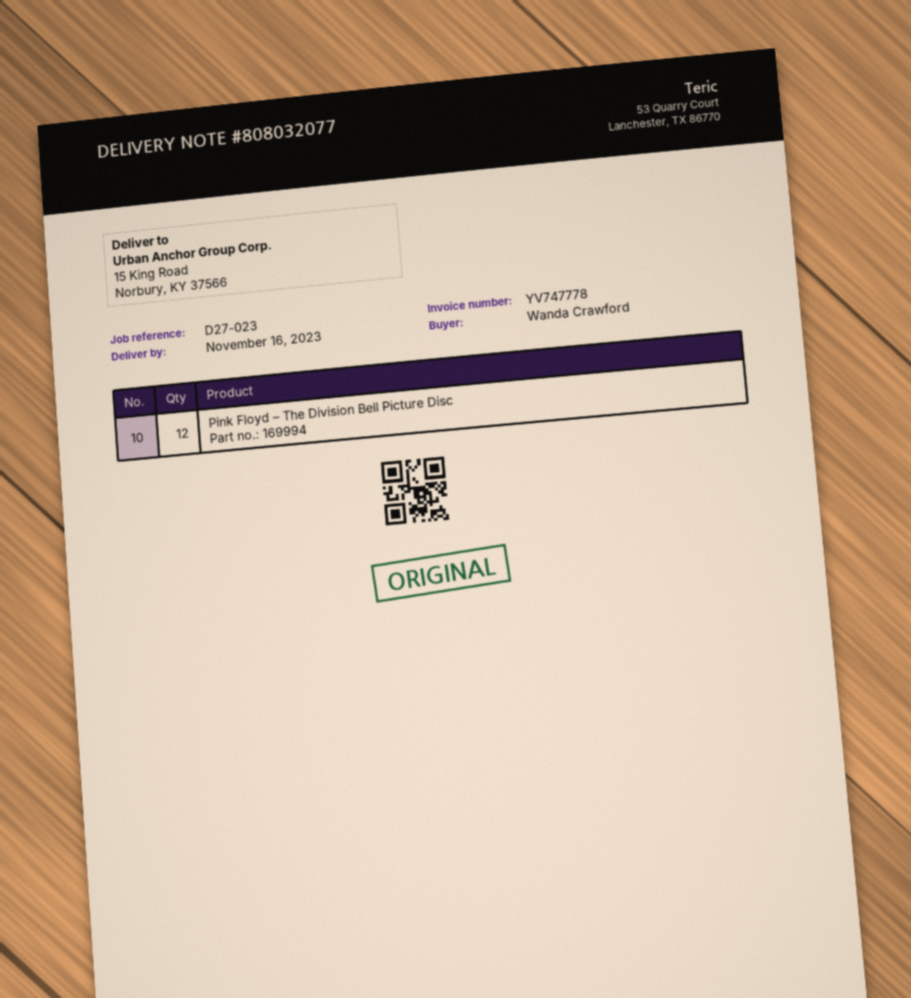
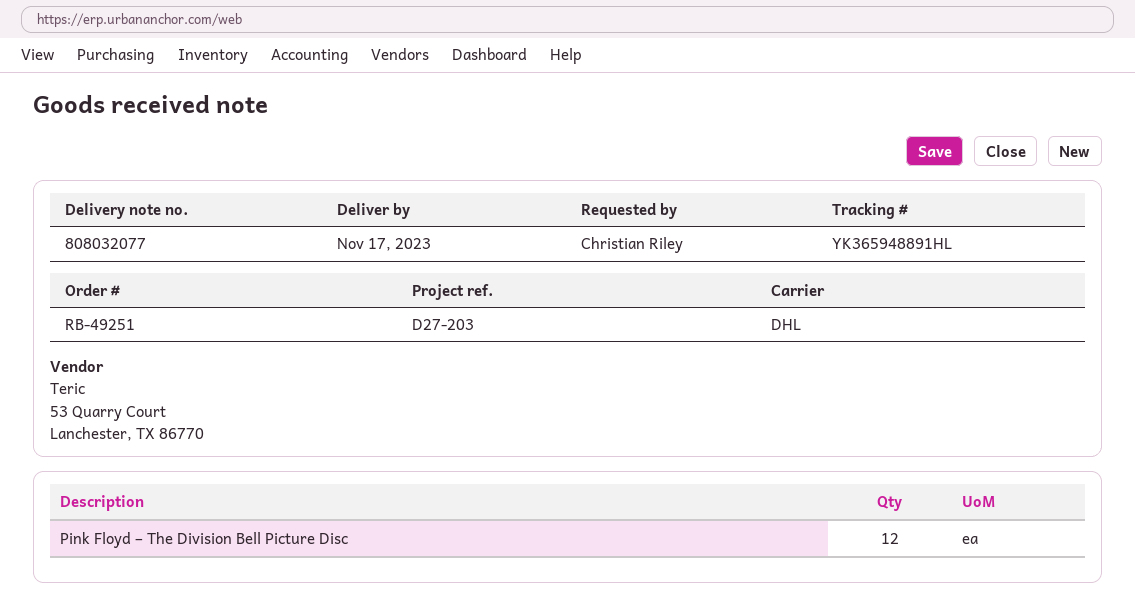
delivery date: 2023-11-16 -> 2023-11-17
reference: D27-023 -> D27-203
ordered by: Wanda Crawford -> Christian Riley

